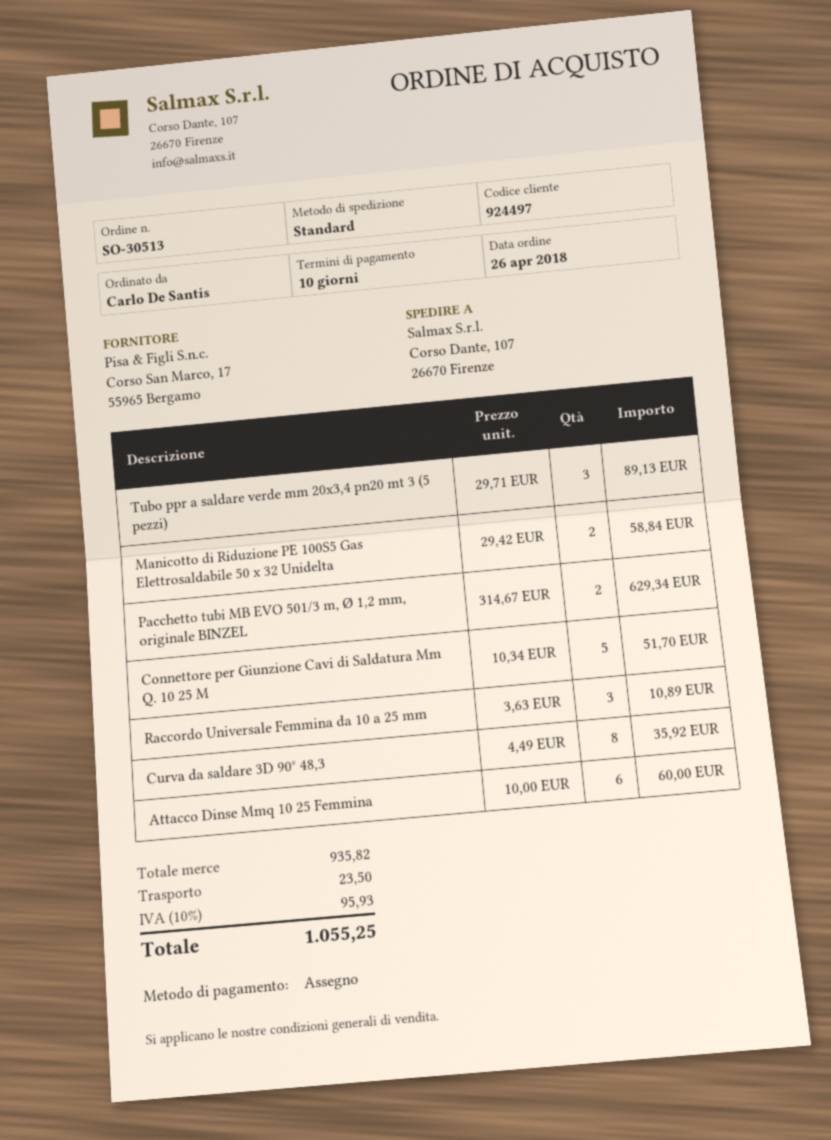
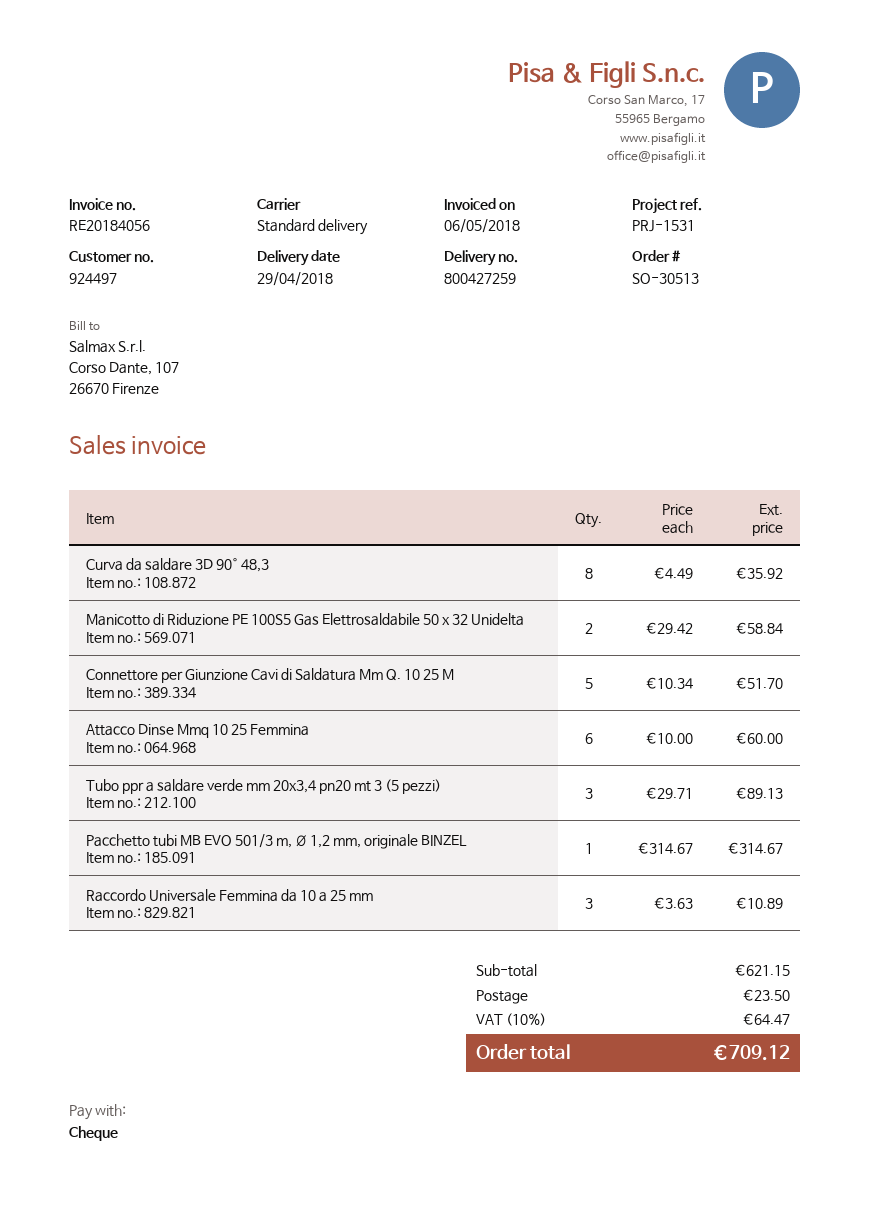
Pacchetto tubi MB EVO 501/3 m, Ø 1,2 mm, originale BINZEL: 2 x 314.67 = 629.34 -> 1 x 314.67 = 314.67
subtotal: 935.82 -> 621.15
tax: 10% = 95.93 -> 10% = 64.47
total: 1055.25 -> 709.12

